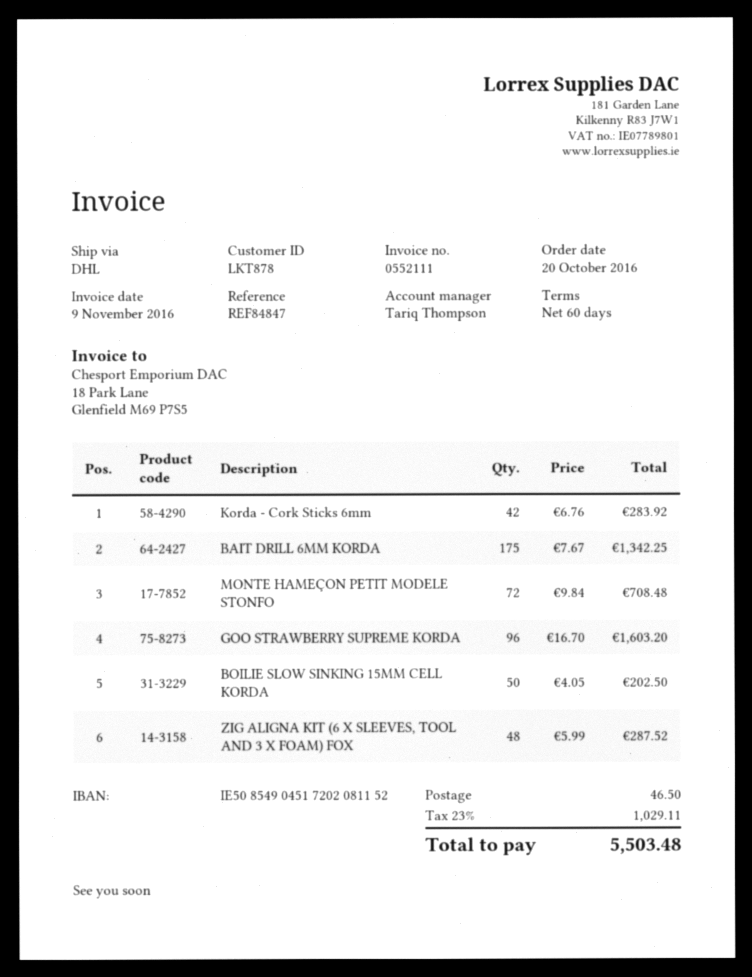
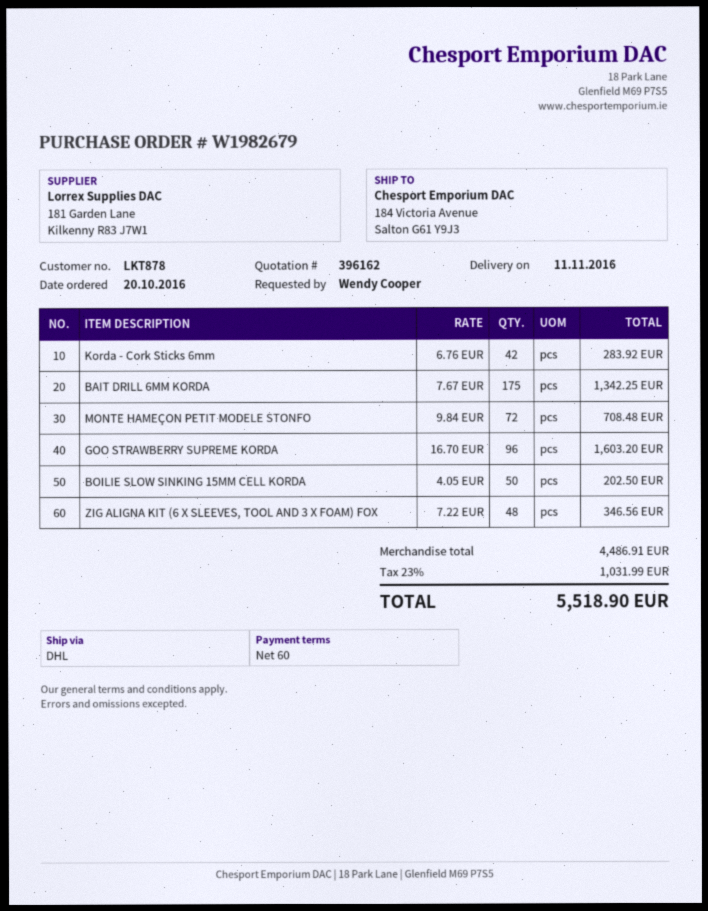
ZIG ALIGNA KIT (6 X SLEEVES, TOOL AND 3 X FOAM) FOX: 48 x 5.99 = 287.52 -> 48 x 7.22 = 346.56
shipping: 46.50 -> none
tax: 23% = 1029.11 -> 23% = 1031.99
total: 5503.48 -> 5518.90

